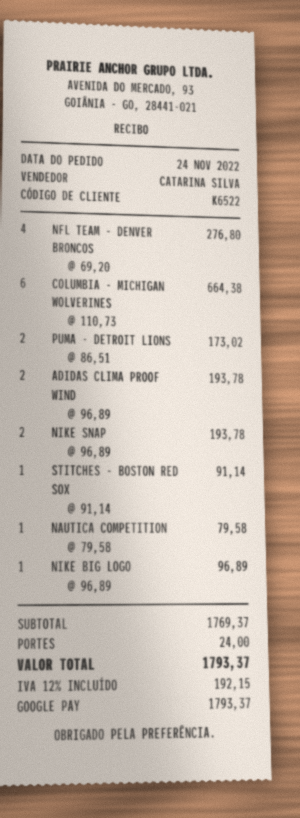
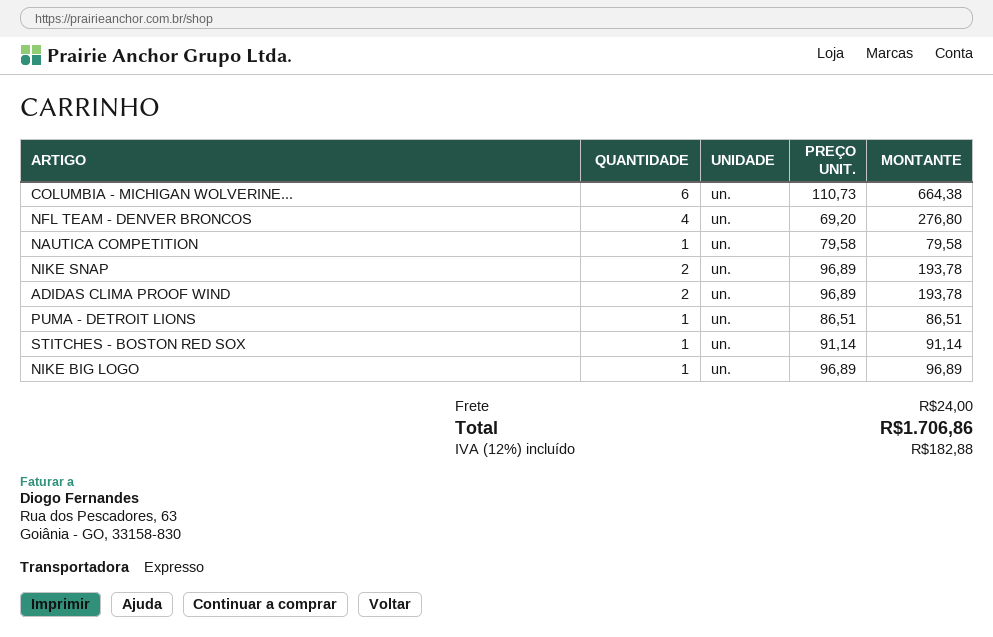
PUMA - DETROIT LIONS: 2 x 86.51 = 173.02 -> 1 x 86.51 = 86.51
tax: 12% = 192.15 -> 12% = 182.88
total: 1793.37 -> 1706.86

